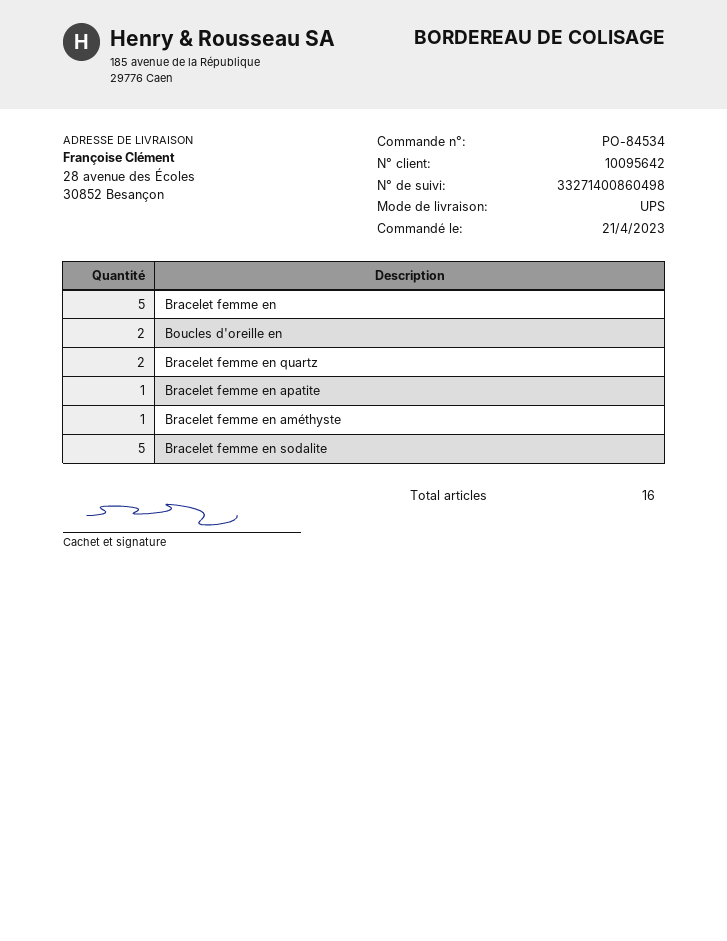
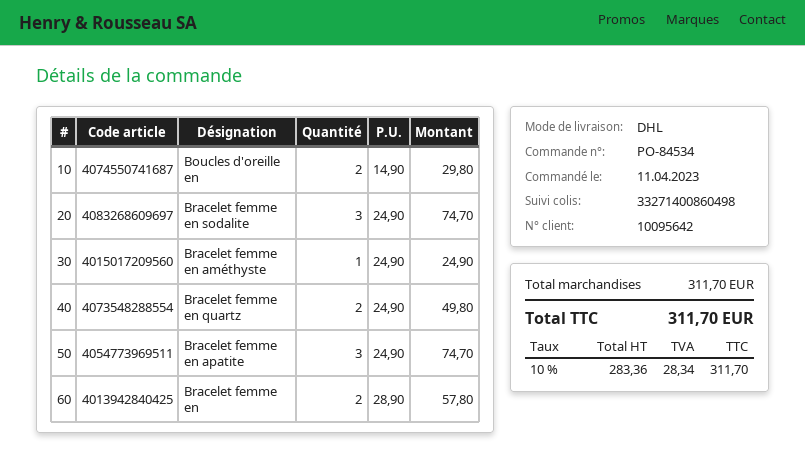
order date: 2023-04-21 -> 2023-04-11
shipping method: UPS -> DHL
Bracelet femme en: 5 -> 2
Bracelet femme en apatite: 1 -> 3
Bracelet femme en sodalite: 5 -> 3

